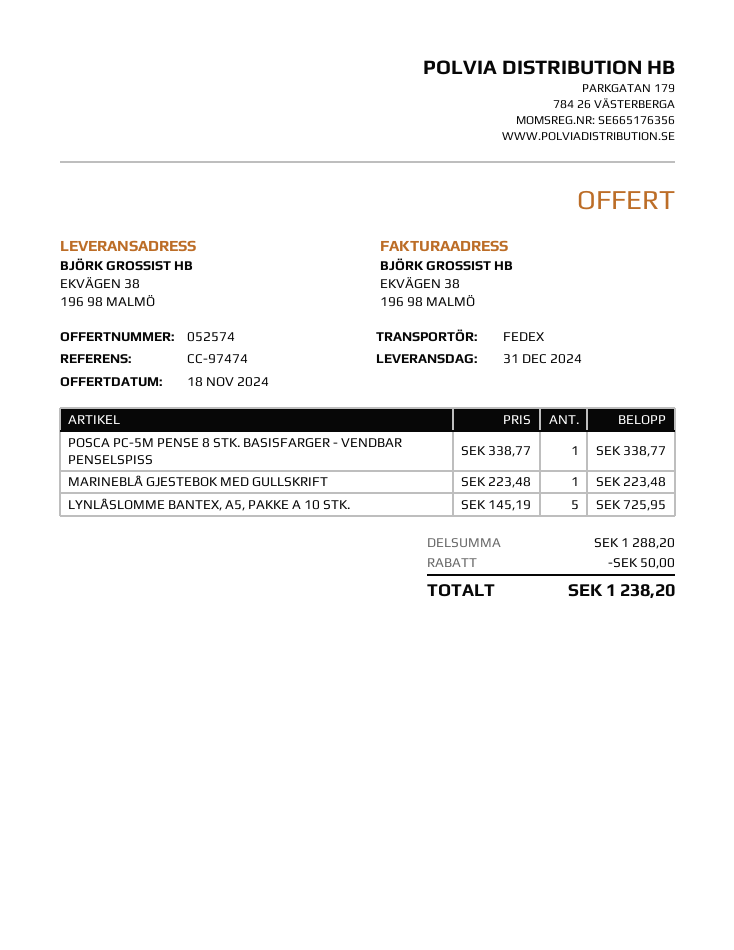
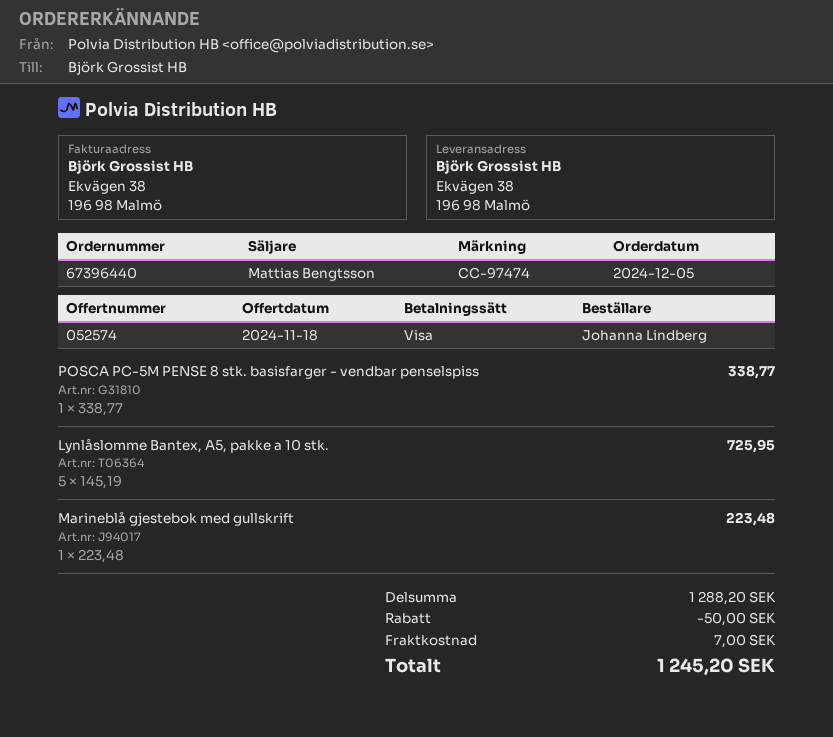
shipping: none -> 7.00
total: 1238.20 -> 1245.20

